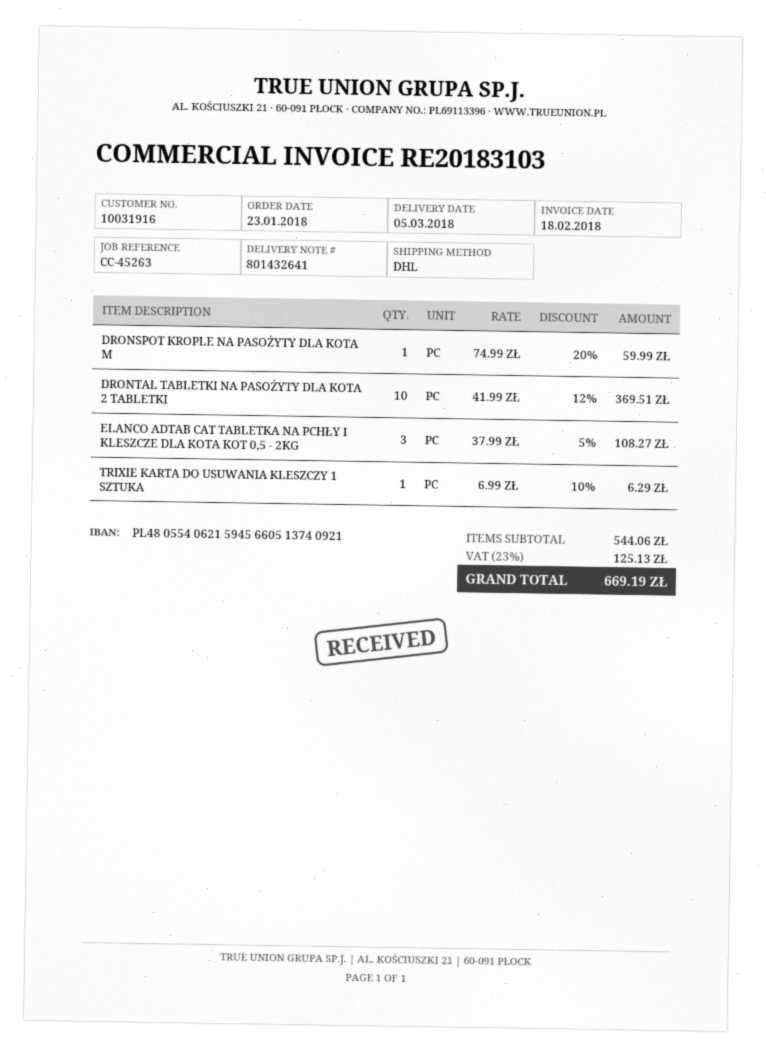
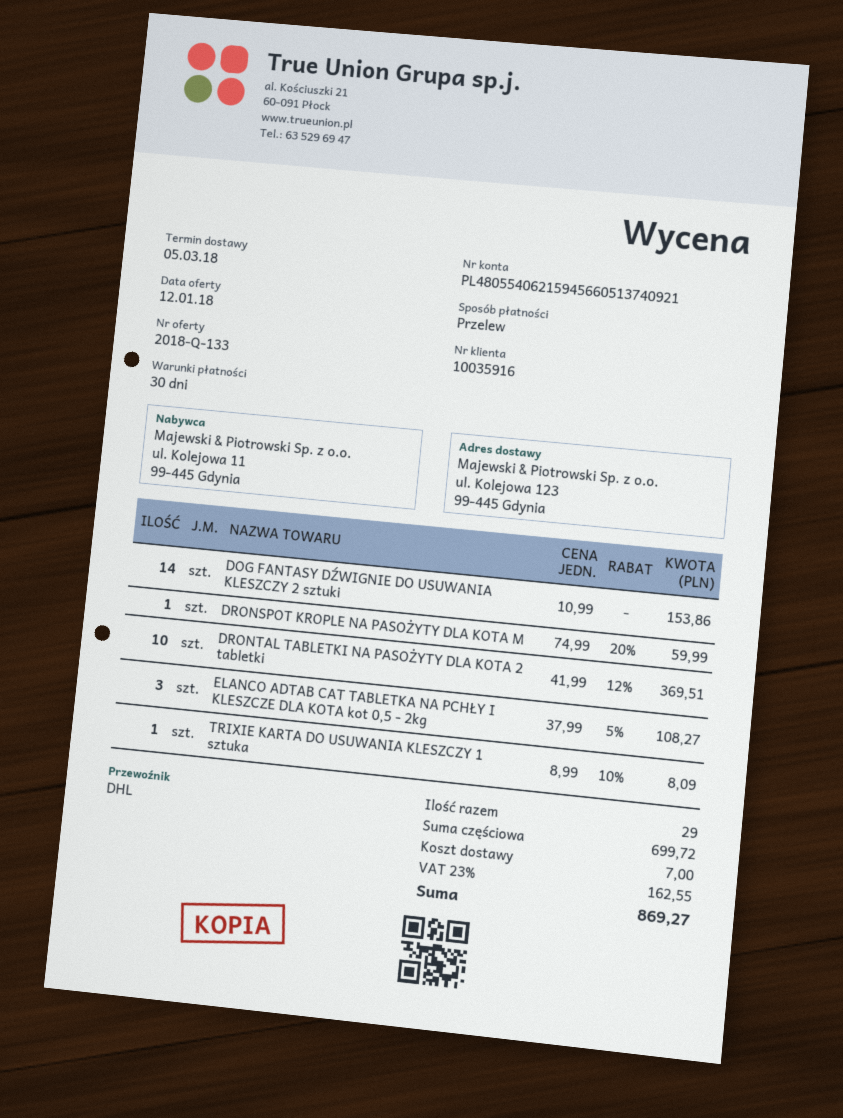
customer number: 10031916 -> 10035916
TRIXIE KARTA DO USUWANIA KLESZCZY 1 SZTUKA: 1 x 6.99 - 10% = 6.29 -> 1 x 8.99 - 10% = 8.09
DOG FANTASY DŹWIGNIE DO USUWANIA KLESZCZY 2 sztuki: none -> 14 x 10.99 = 153.86
subtotal: 544.06 -> 699.72
shipping: none -> 7.00
tax: 23% = 125.13 -> 23% = 162.55
total: 669.19 -> 869.27

